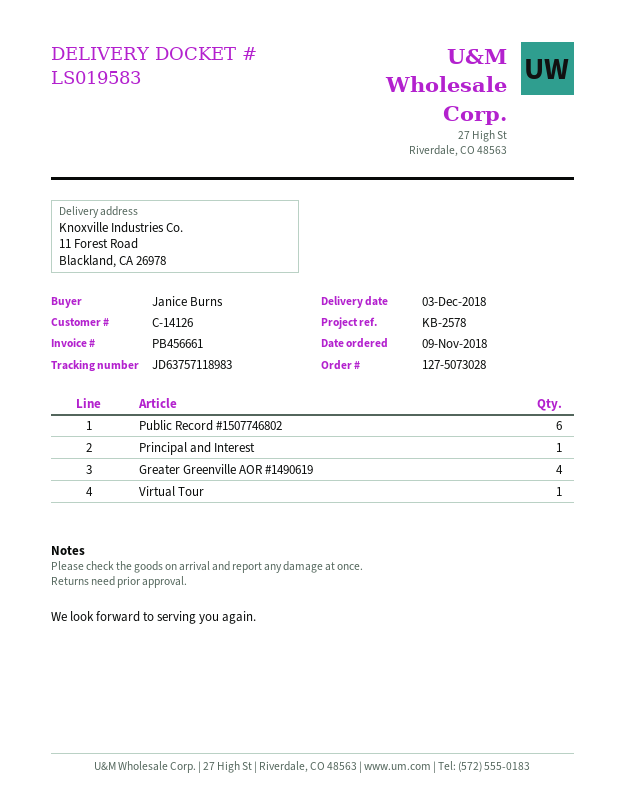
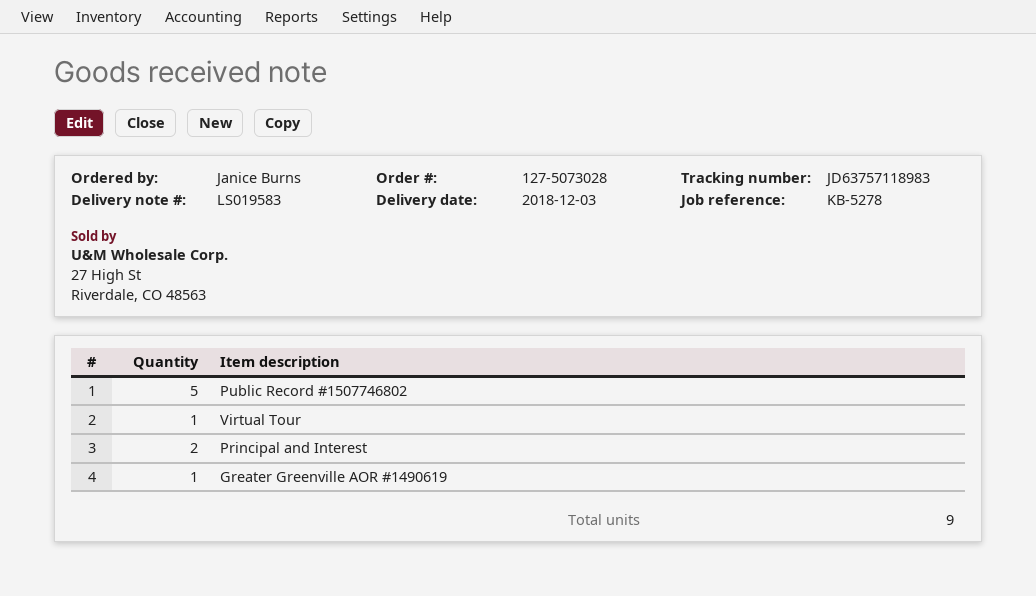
reference: KB-2578 -> KB-5278
Public Record #1507746802: 6 -> 5
Principal and Interest: 1 -> 2
Greater Greenville AOR #1490619: 4 -> 1

